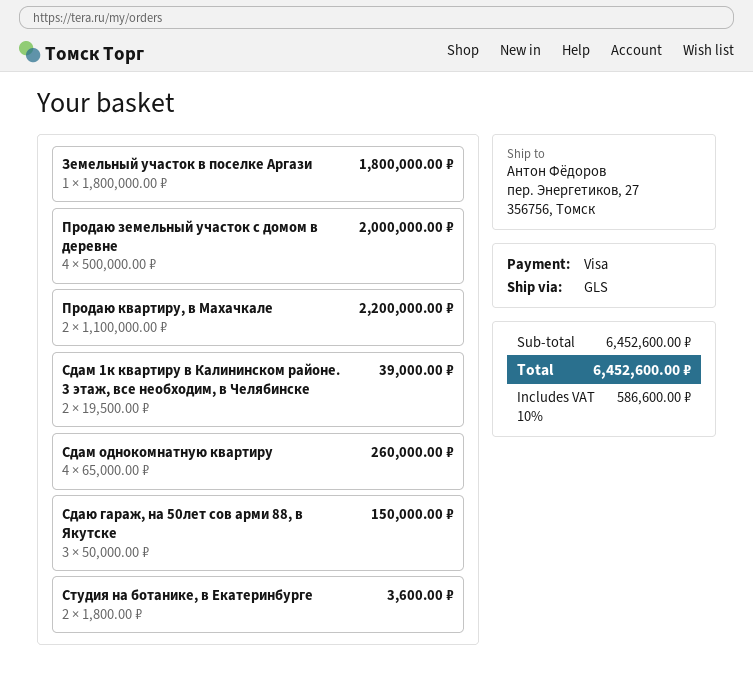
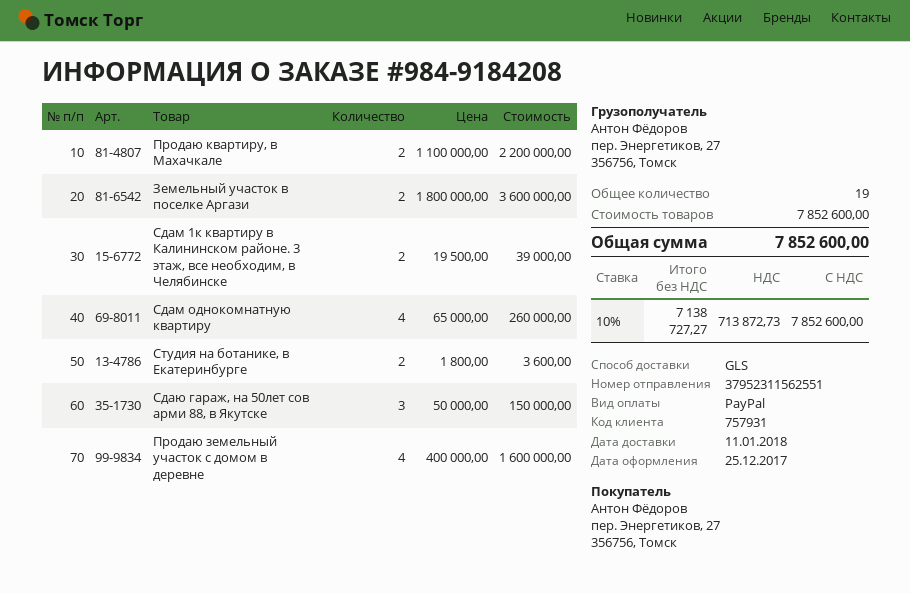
payment method: Visa -> PayPal
Земельный участок в поселке Аргази: 1 x 1800000.00 = 1800000.00 -> 2 x 1800000.00 = 3600000.00
Продаю земельный участок с домом в деревне: 4 x 500000.00 = 2000000.00 -> 4 x 400000.00 = 1600000.00
subtotal: 6452600.00 -> 7852600.00
tax: 10% = 586600.00 -> 10% = 713872.73
total: 6452600.00 -> 7852600.00

